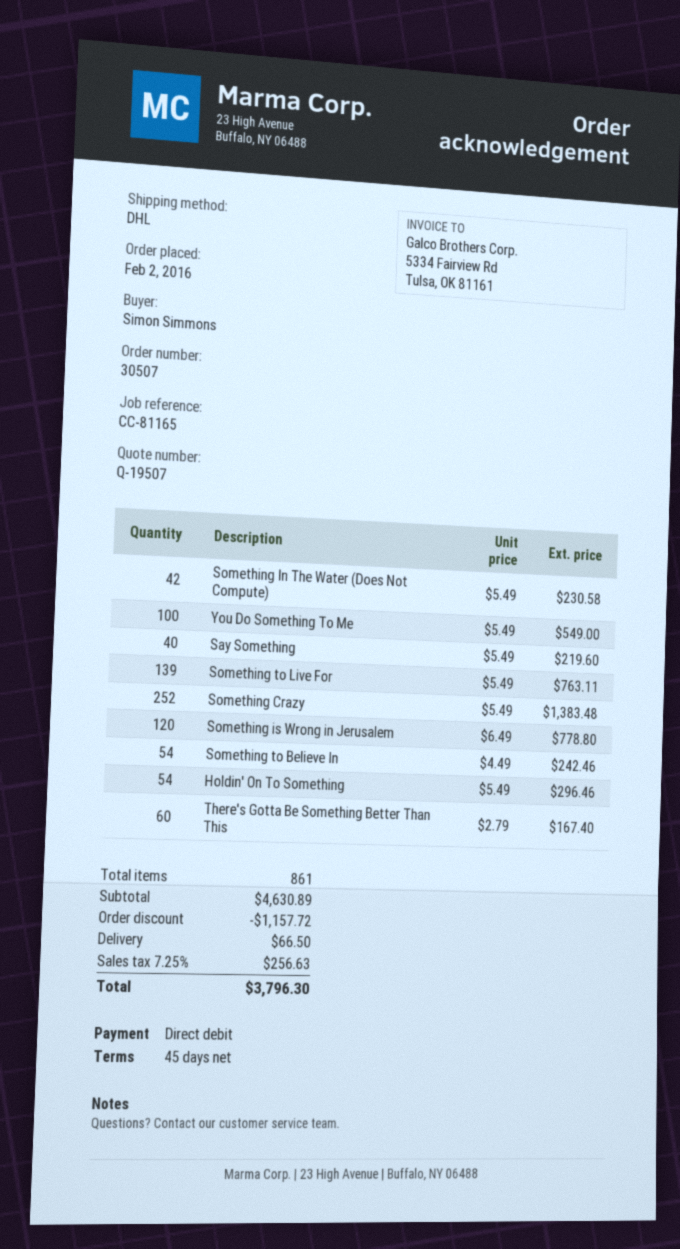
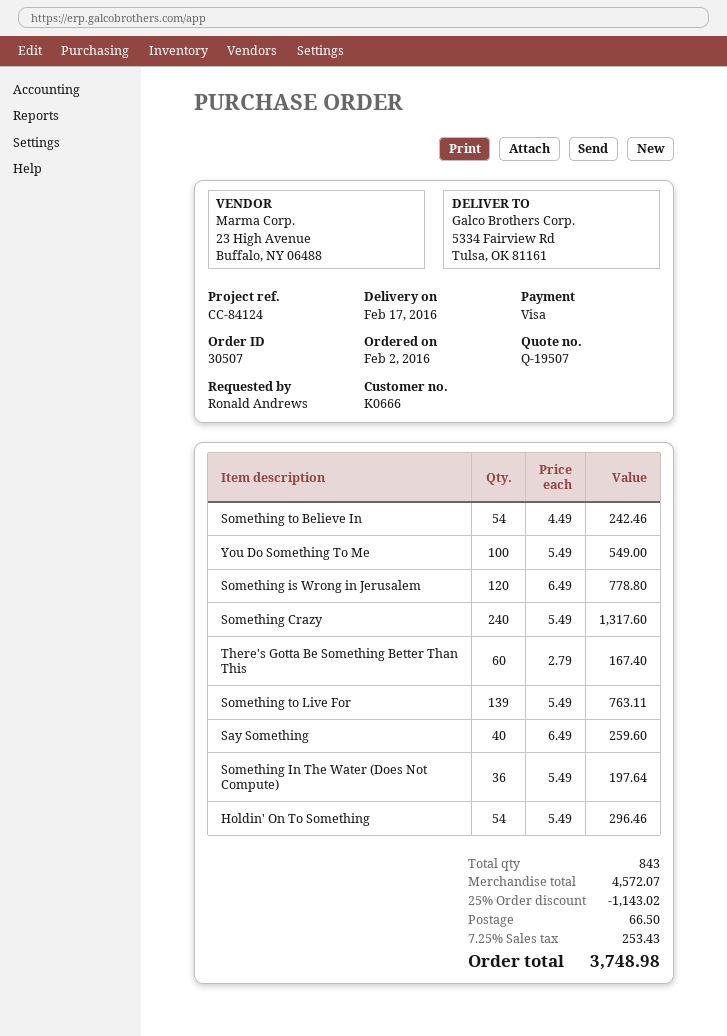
reference: CC-81165 -> CC-84124
ordered by: Simon Simmons -> Ronald Andrews
payment method: direct debit -> Visa
Something In The Water (Does Not Compute): 42 x 5.49 = 230.58 -> 36 x 5.49 = 197.64
Say Something: 40 x 5.49 = 219.60 -> 40 x 6.49 = 259.60
Something Crazy: 252 x 5.49 = 1383.48 -> 240 x 5.49 = 1317.60
total quantity: 861 -> 843
subtotal: 4630.89 -> 4572.07
discount: 1157.72 -> 1143.02
tax: 7.25% = 256.63 -> 7.25% = 253.43
total: 3796.30 -> 3748.98

